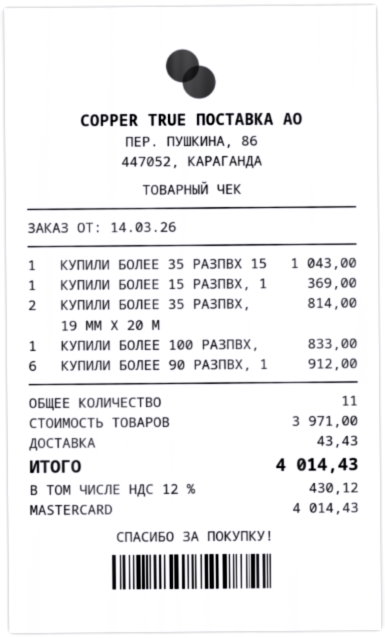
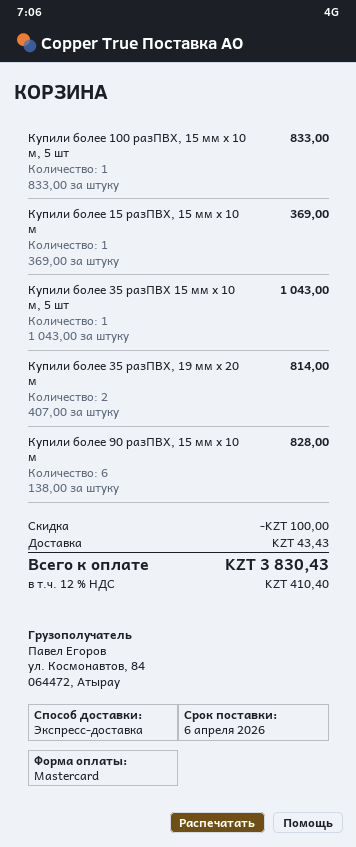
КУПИЛИ БОЛЕЕ 90 РАЗПВХ, 1: 6 for 912.00 -> 6 for 828.00
discount: none -> 100.00
tax: 12% = 430.12 -> 12% = 410.40
total: 4014.43 -> 3830.43

